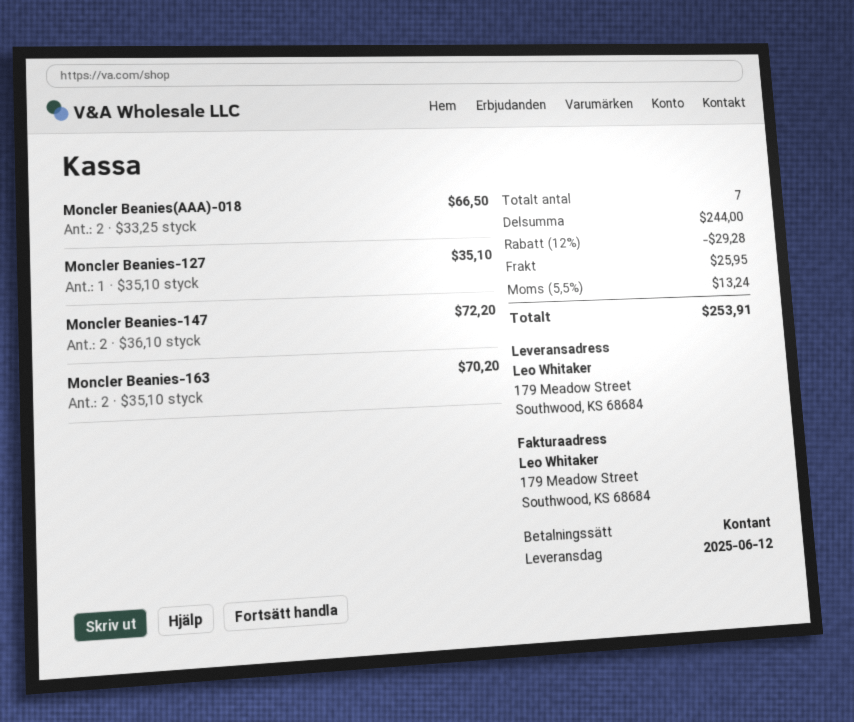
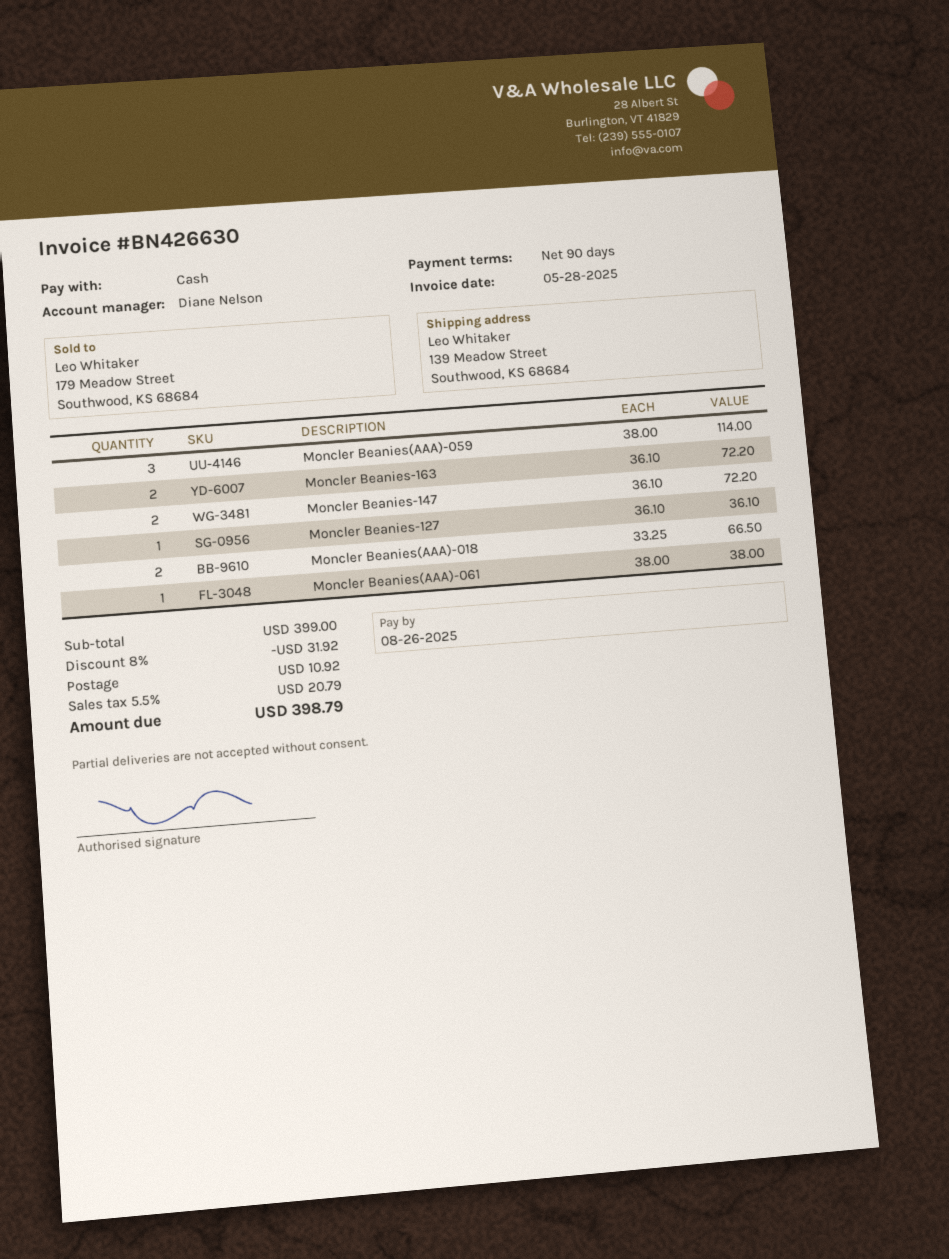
ship to: 179 Meadow Street, Southwood, KS 68684 -> 139 Meadow Street, Southwood, KS 68684
Moncler Beanies-127: 1 x 35.10 = 35.10 -> 1 x 36.10 = 36.10
Moncler Beanies-163: 2 x 35.10 = 70.20 -> 2 x 36.10 = 72.20
Moncler Beanies(AAA)-059: none -> 3 x 38.00 = 114.00
Moncler Beanies(AAA)-061: none -> 1 x 38.00 = 38.00
subtotal: 244.00 -> 399.00
discount: 12% = 29.28 -> 8% = 31.92
shipping: 25.95 -> 10.92
tax: 5.5% = 13.24 -> 5.5% = 20.79
total: 253.91 -> 398.79

